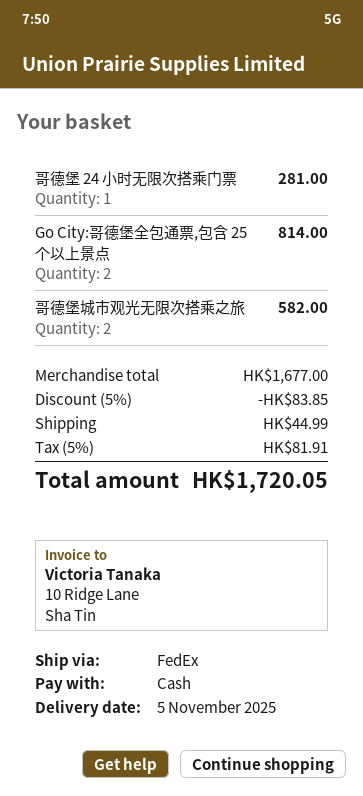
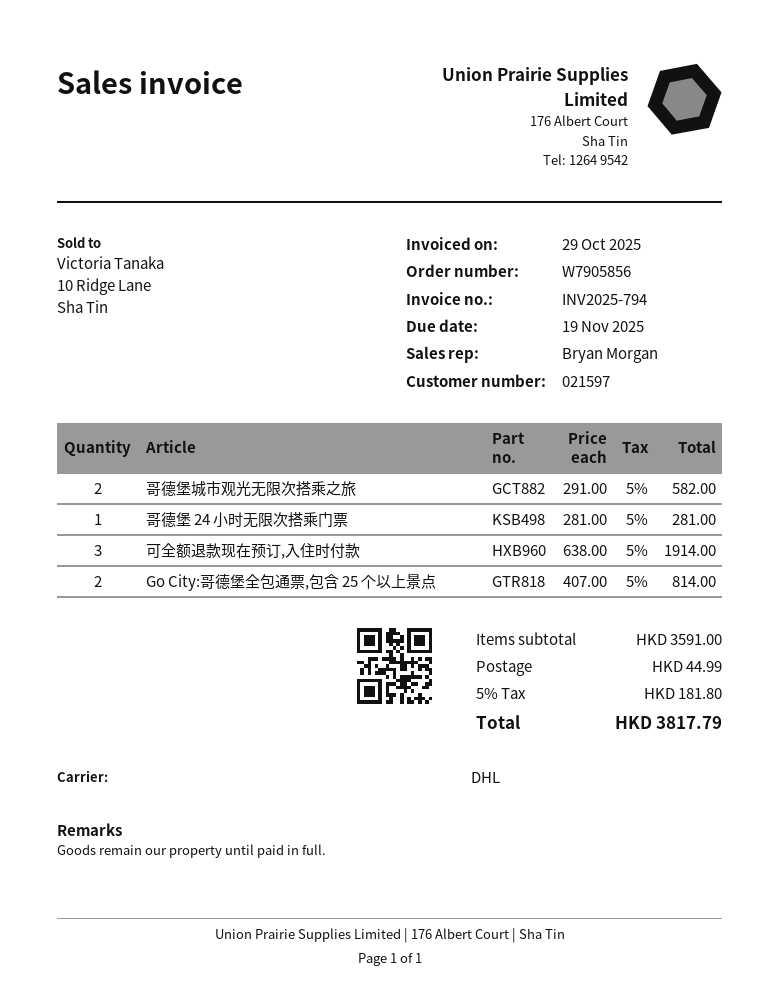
shipping method: FedEx -> DHL
可全额退款现在预订,入住时付款: none -> 3 for 1914.00
subtotal: 1677.00 -> 3591.00
discount: 5% = 83.85 -> none
tax: 5% = 81.91 -> 5% = 181.80
total: 1720.05 -> 3817.79

